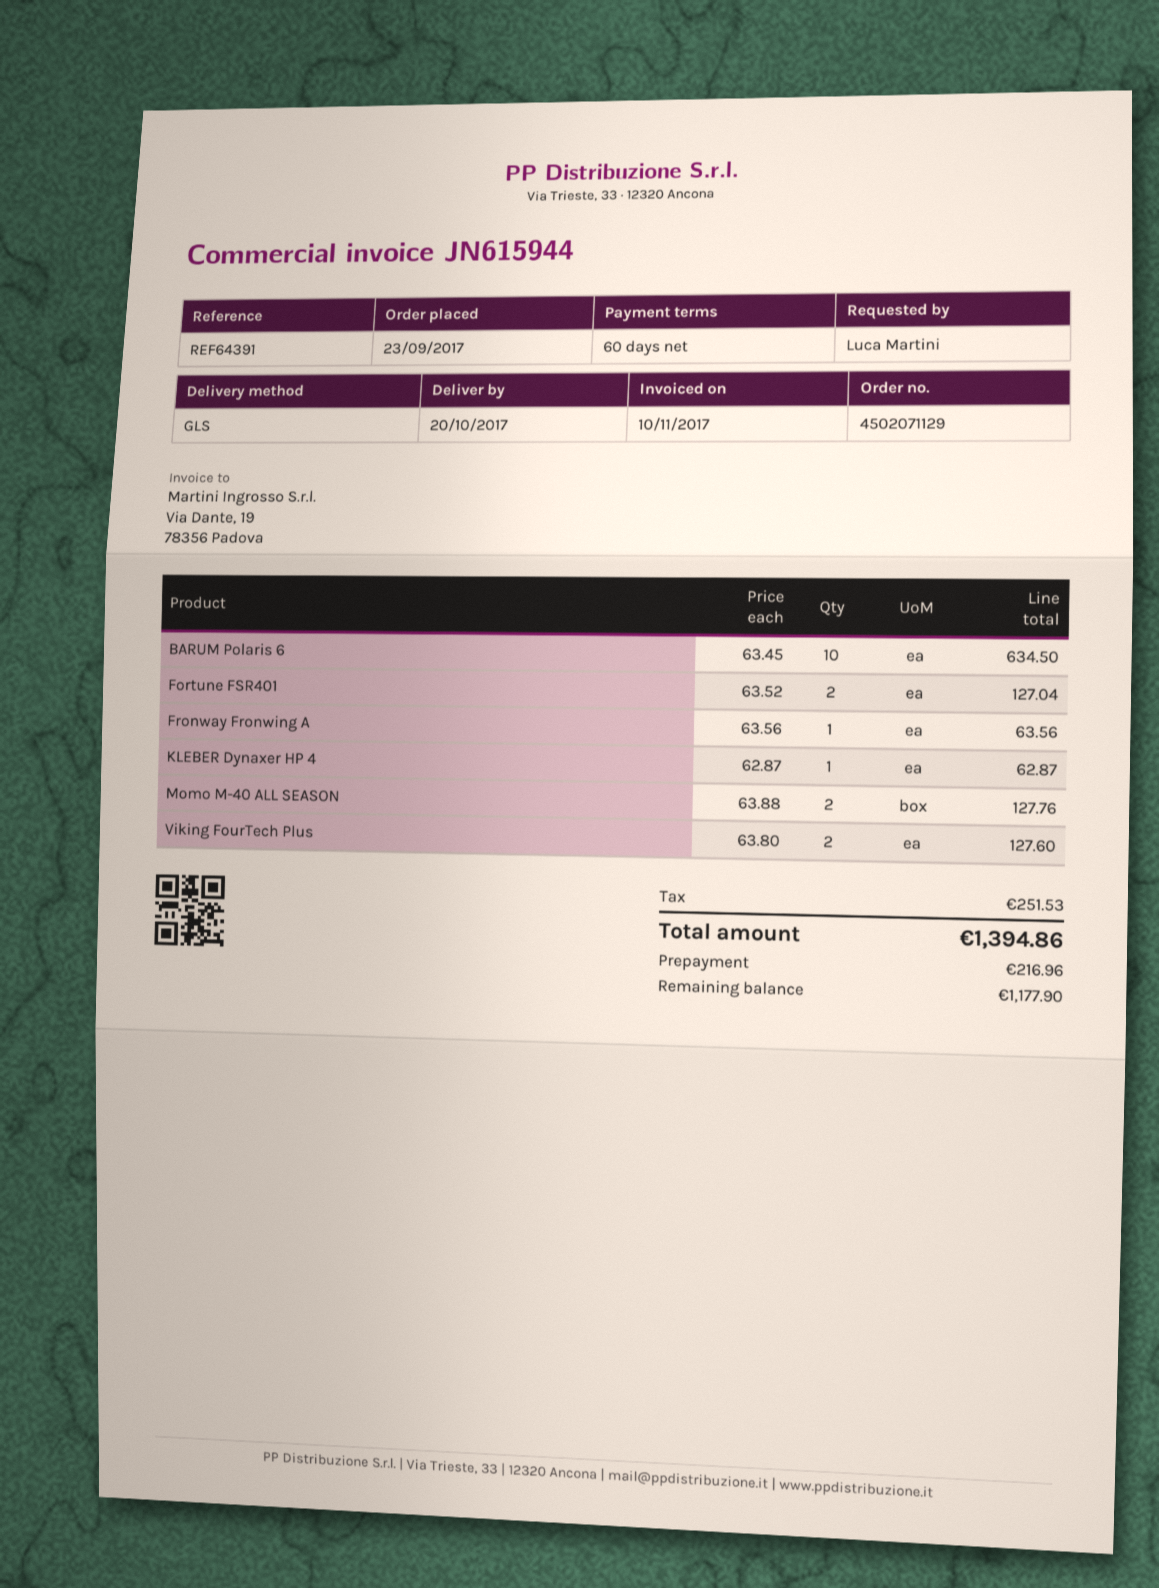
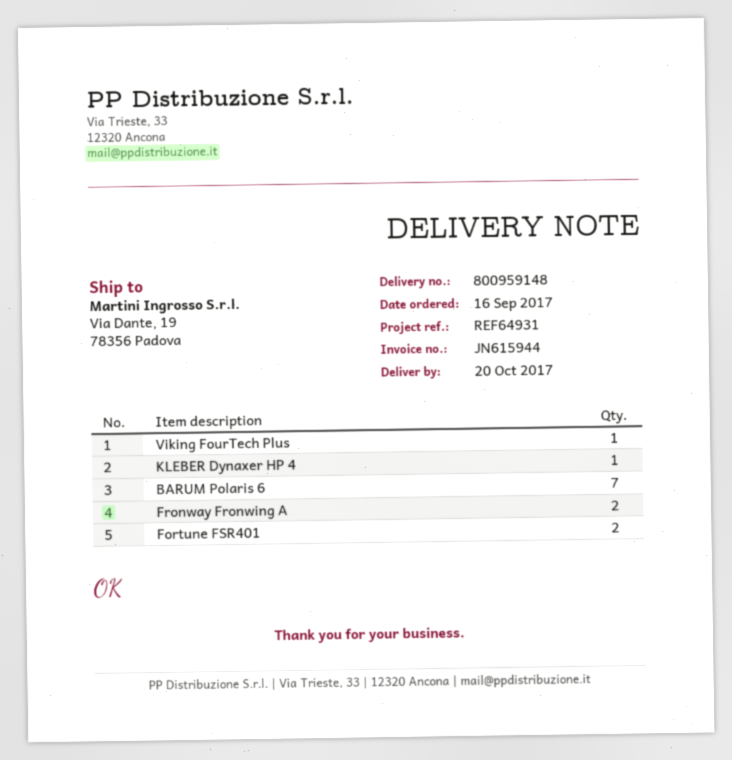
order date: 2017-09-23 -> 2017-09-16
reference: REF64391 -> REF64931
BARUM Polaris 6: 10 -> 7
Fronway Fronwing A: 1 -> 2
Momo M-40 ALL SEASON: 2 -> none
Viking FourTech Plus: 2 -> 1

